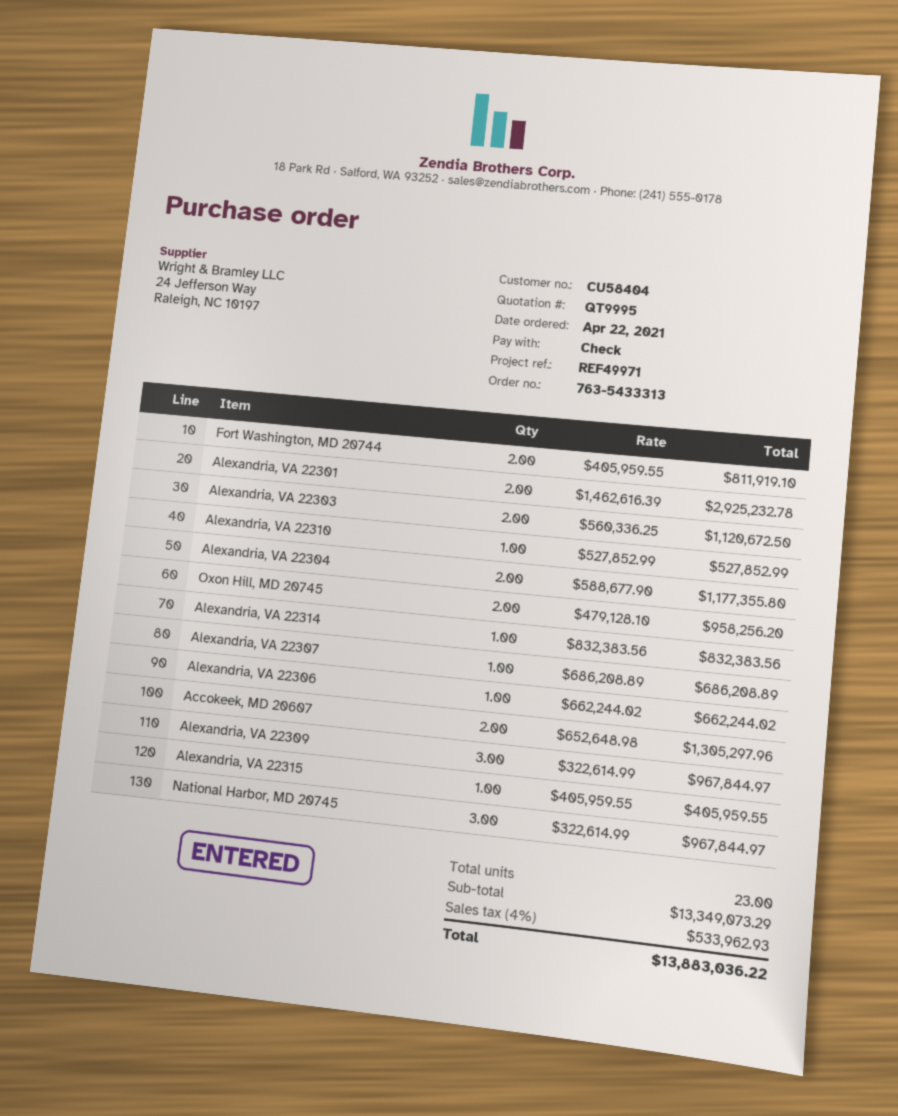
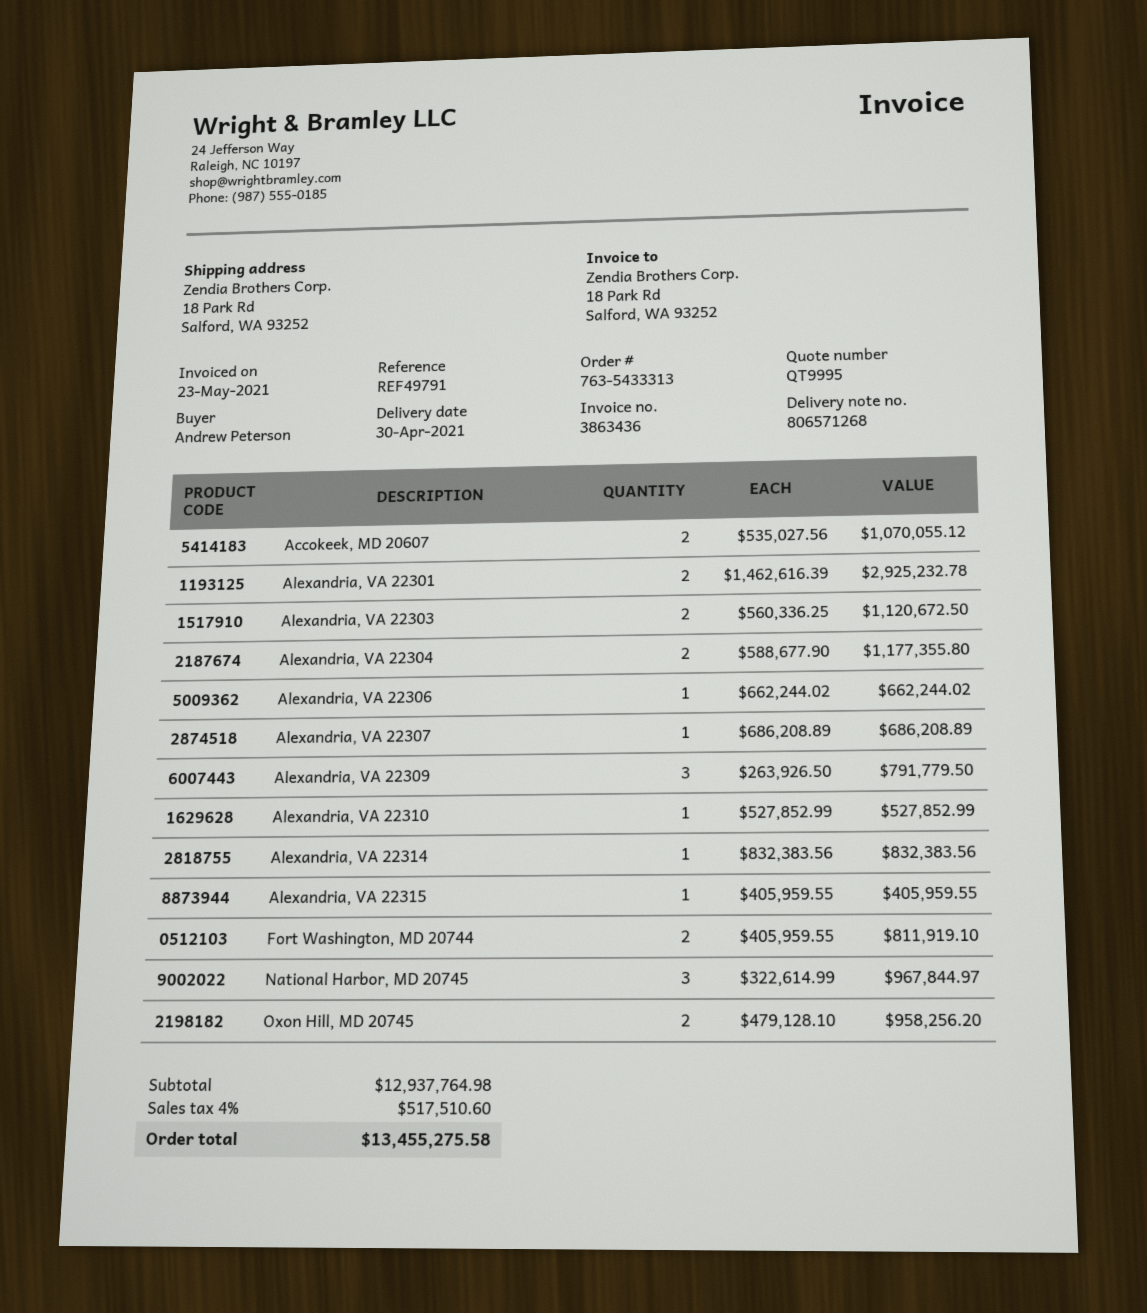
reference: REF49971 -> REF49791
Accokeek, MD 20607: 2 x 652648.98 = 1305297.96 -> 2 x 535027.56 = 1070055.12
Alexandria, VA 22309: 3 x 322614.99 = 967844.97 -> 3 x 263926.50 = 791779.50
subtotal: 13349073.29 -> 12937764.98
tax: 4% = 533962.93 -> 4% = 517510.60
total: 13883036.22 -> 13455275.58

